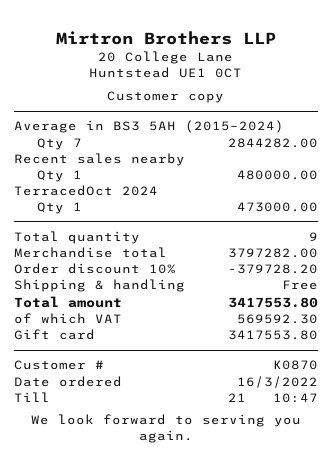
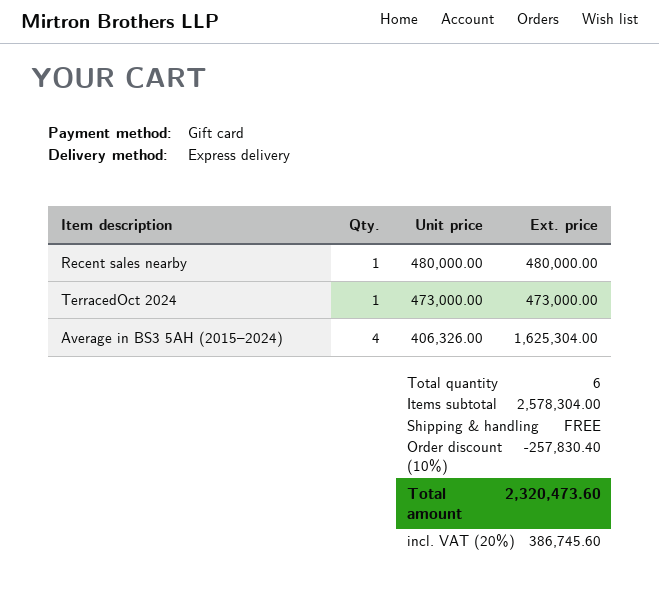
Average in BS3 5AH (2015–2024): 7 for 2844282.00 -> 4 for 1625304.00
total quantity: 9 -> 6
subtotal: 3797282.00 -> 2578304.00
discount: 10% = 379728.20 -> 10% = 257830.40
tax: 569592.30 -> 386745.60
total: 3417553.80 -> 2320473.60

